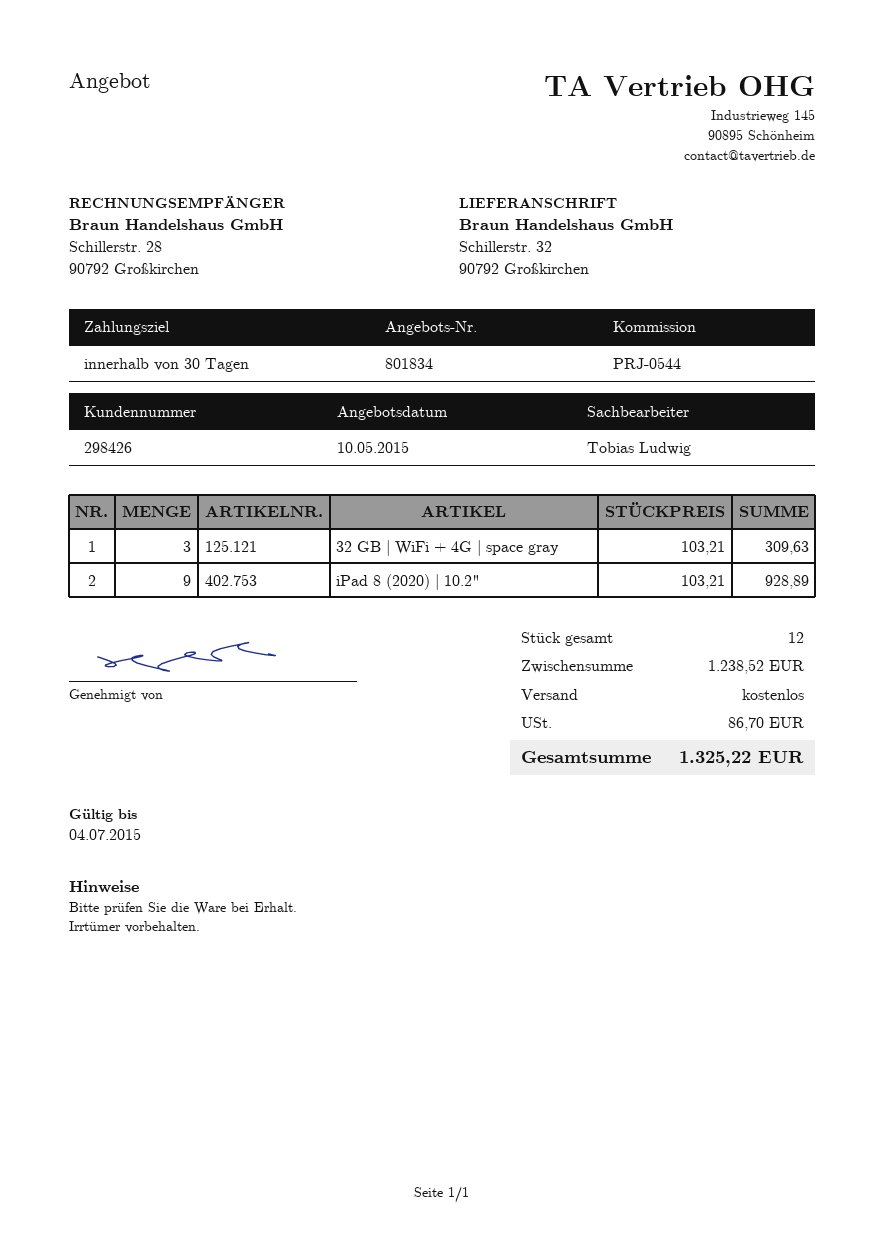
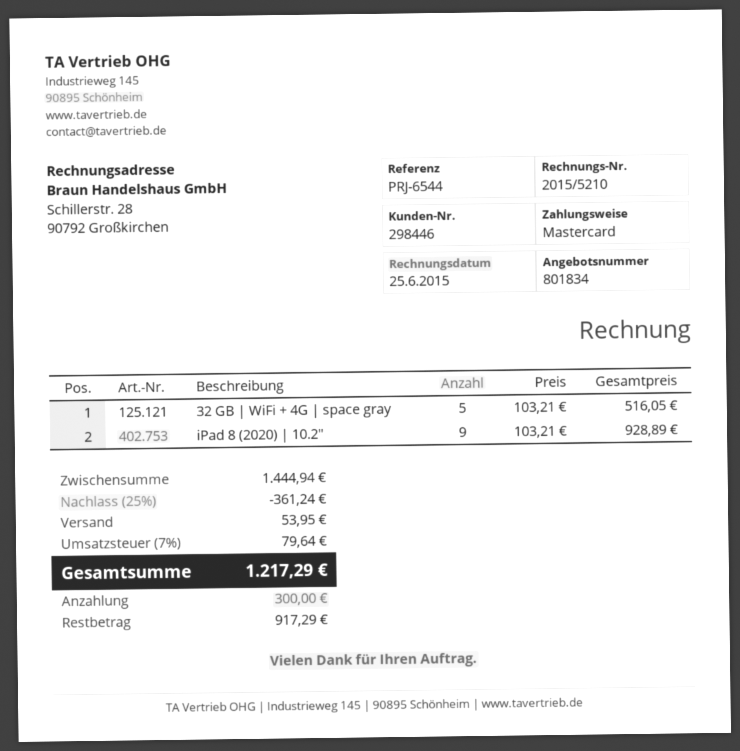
customer number: 298426 -> 298446
reference: PRJ-0544 -> PRJ-6544
32 GB | WiFi + 4G | space gray: 3 x 103.21 = 309.63 -> 5 x 103.21 = 516.05
subtotal: 1238.52 -> 1444.94
discount: none -> 25% = 361.24
shipping: 0.00 -> 53.95
tax: 86.70 -> 79.64
total: 1325.22 -> 1217.29

